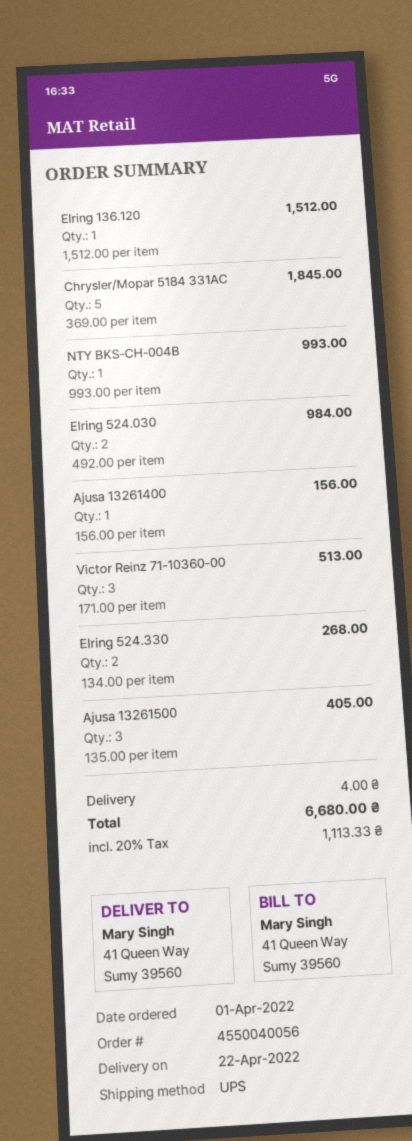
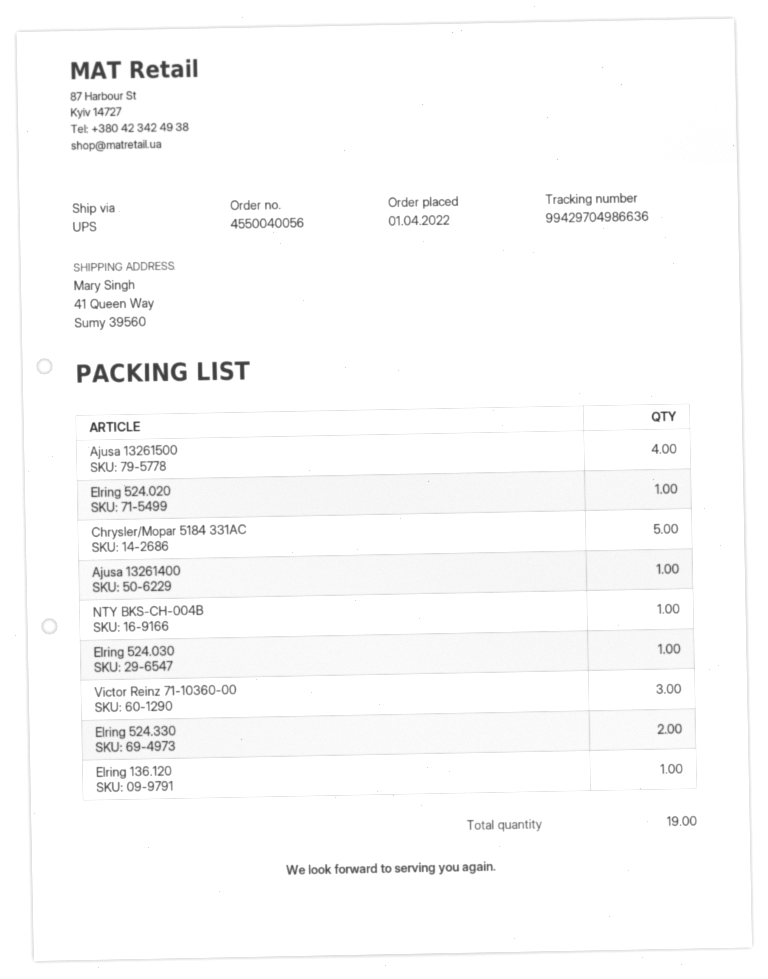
Elring 524.030: 2 -> 1
Ajusa 13261500: 3 -> 4
Elring 524.020: none -> 1

